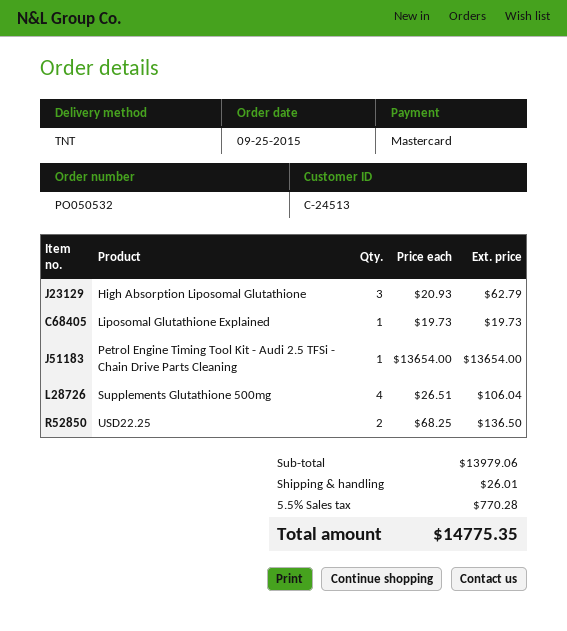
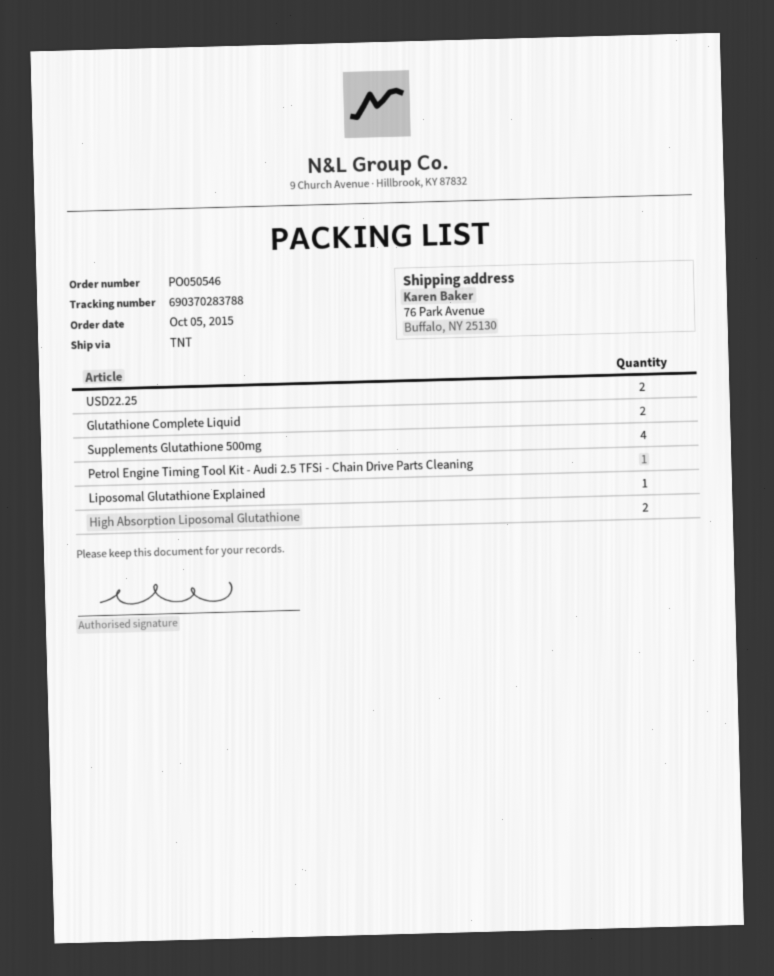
order number: PO050532 -> PO050546
order date: 2015-09-25 -> 2015-10-05
High Absorption Liposomal Glutathione: 3 -> 2
Glutathione Complete Liquid: none -> 2

